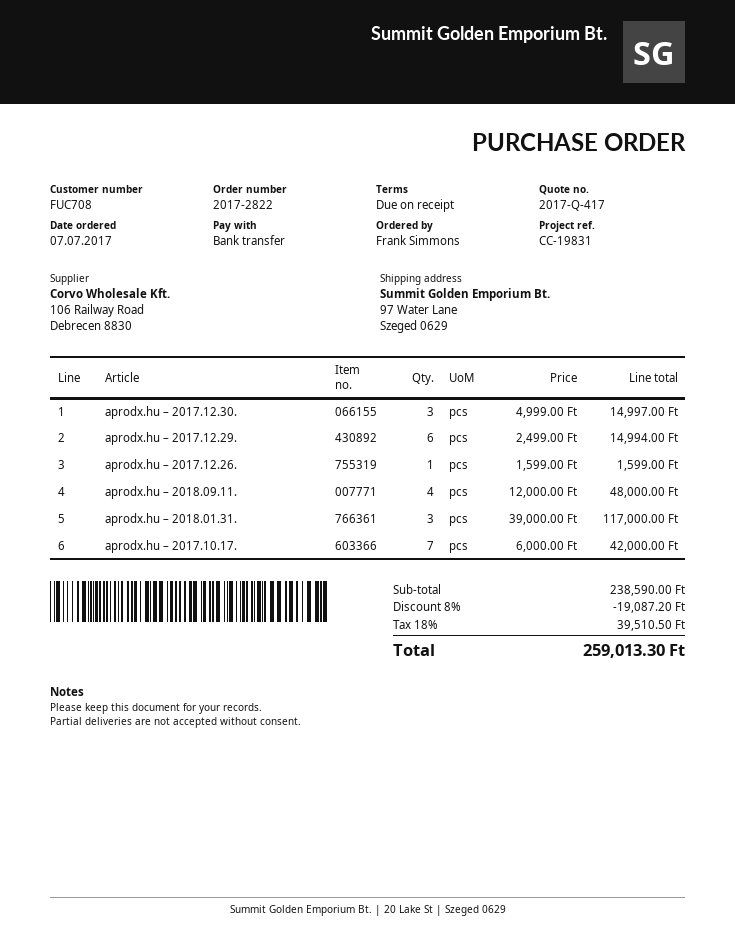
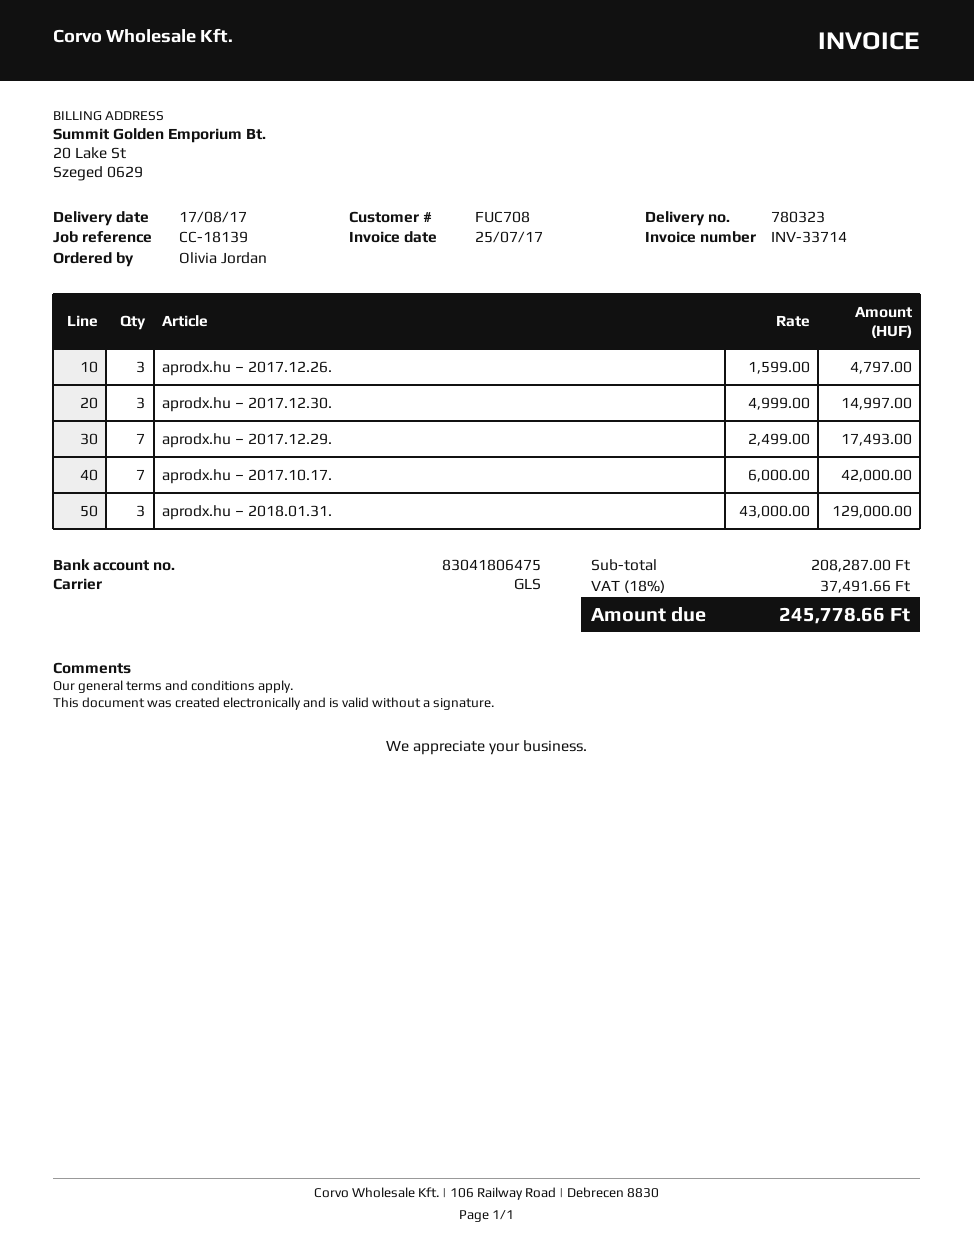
reference: CC-19831 -> CC-18139
ordered by: Frank Simmons -> Olivia Jordan
aprodx.hu – 2017.12.29.: 6 x 2499.00 = 14994.00 -> 7 x 2499.00 = 17493.00
aprodx.hu – 2017.12.26.: 1 x 1599.00 = 1599.00 -> 3 x 1599.00 = 4797.00
aprodx.hu – 2018.09.11.: 4 x 12000.00 = 48000.00 -> none
aprodx.hu – 2018.01.31.: 3 x 39000.00 = 117000.00 -> 3 x 43000.00 = 129000.00
subtotal: 238590.00 -> 208287.00
discount: 8% = 19087.20 -> none
tax: 18% = 39510.50 -> 18% = 37491.66
total: 259013.30 -> 245778.66

